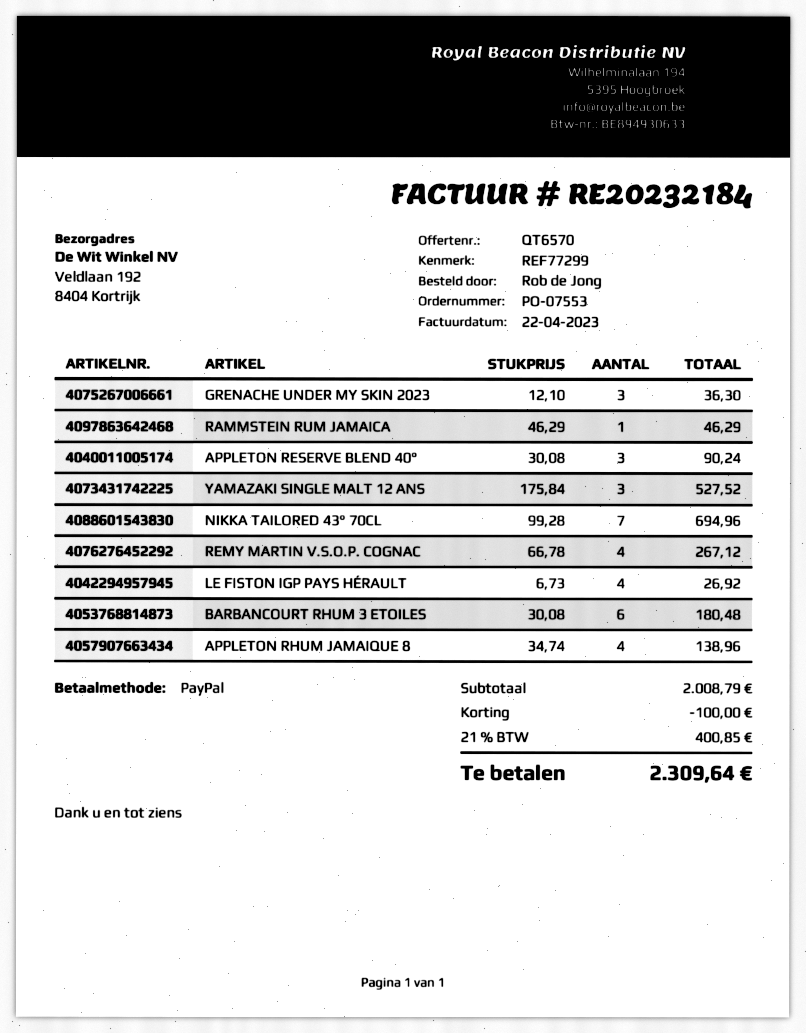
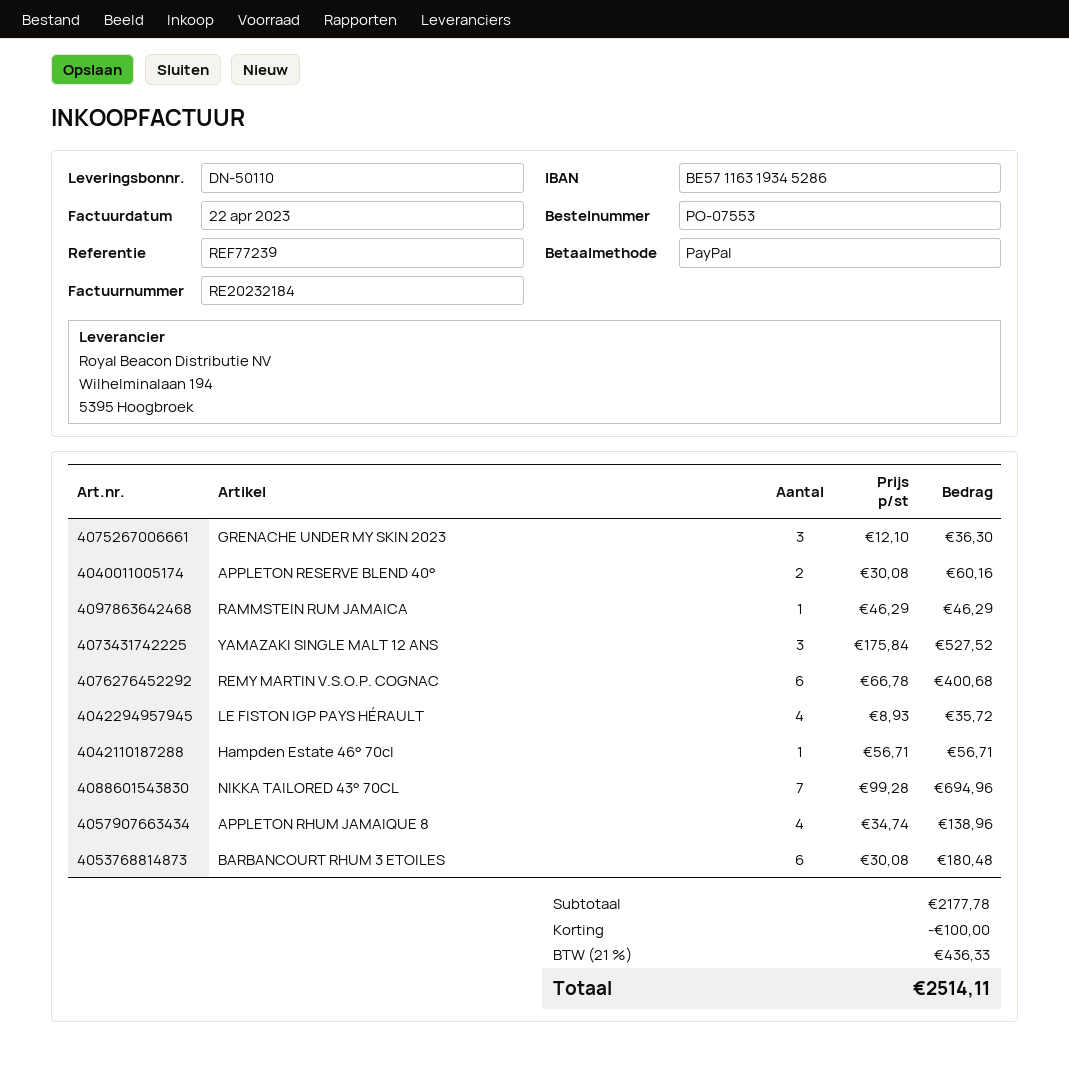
reference: REF77299 -> REF77239
APPLETON RESERVE BLEND 40°: 3 x 30.08 = 90.24 -> 2 x 30.08 = 60.16
REMY MARTIN V.S.O.P. COGNAC: 4 x 66.78 = 267.12 -> 6 x 66.78 = 400.68
LE FISTON IGP PAYS HÉRAULT: 4 x 6.73 = 26.92 -> 4 x 8.93 = 35.72
Hampden Estate 46° 70cl: none -> 1 x 56.71 = 56.71
subtotal: 2008.79 -> 2177.78
tax: 21% = 400.85 -> 21% = 436.33
total: 2309.64 -> 2514.11

